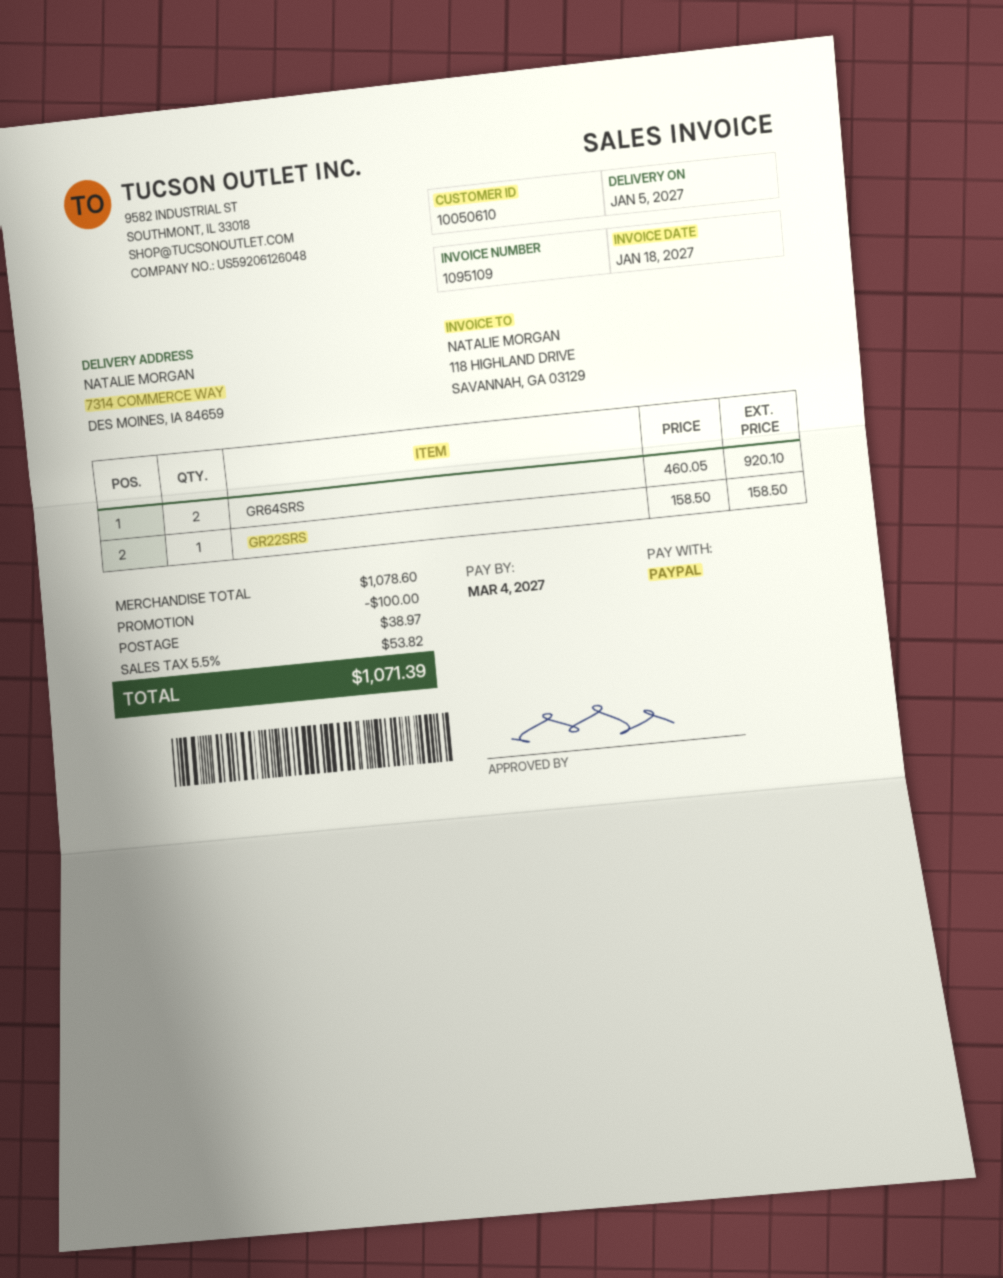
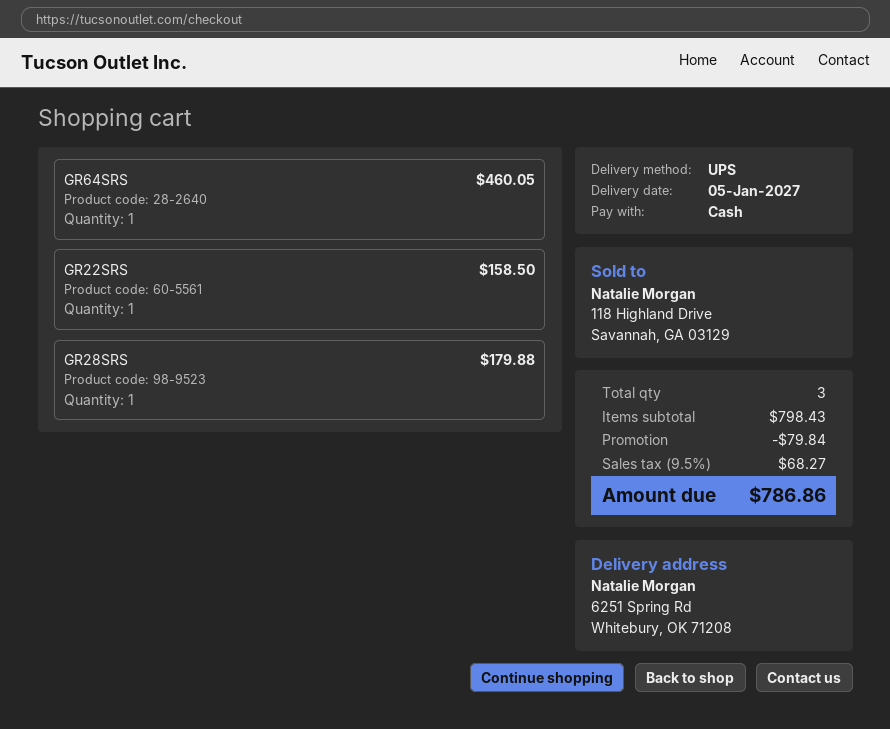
payment method: PayPal -> cash
ship to: 7314 COMMERCE WAY, DES MOINES, IA 84659 -> 6251 Spring Rd, Whitebury, OK 71208
GR64SRS: 2 for 920.10 -> 1 for 460.05
GR28SRS: none -> 1 for 179.88
subtotal: 1078.60 -> 798.43
discount: 100.00 -> 79.84
shipping: 38.97 -> none
tax: 5.5% = 53.82 -> 9.5% = 68.27
total: 1071.39 -> 786.86

